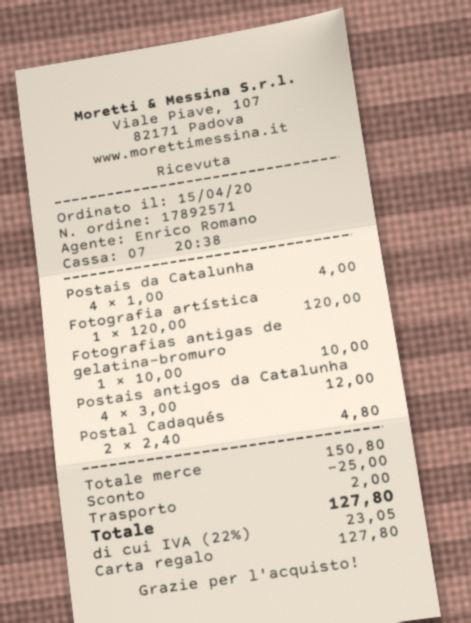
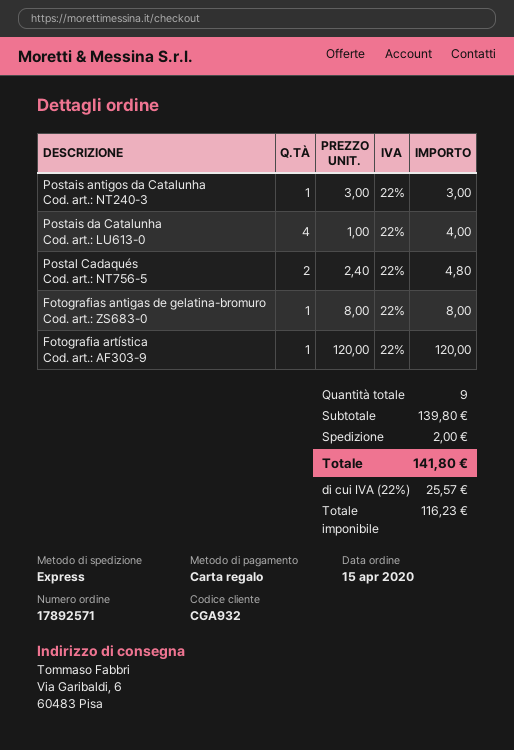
Fotografias antigas de gelatina-bromuro: 1 x 10.00 = 10.00 -> 1 x 8.00 = 8.00
Postais antigos da Catalunha: 4 x 3.00 = 12.00 -> 1 x 3.00 = 3.00
subtotal: 150.80 -> 139.80
discount: 25.00 -> none
tax: 22% = 23.05 -> 22% = 25.57
total: 127.80 -> 141.80

